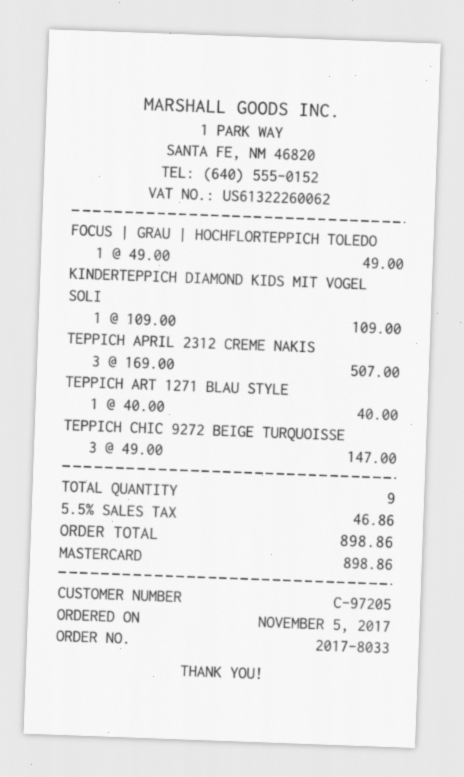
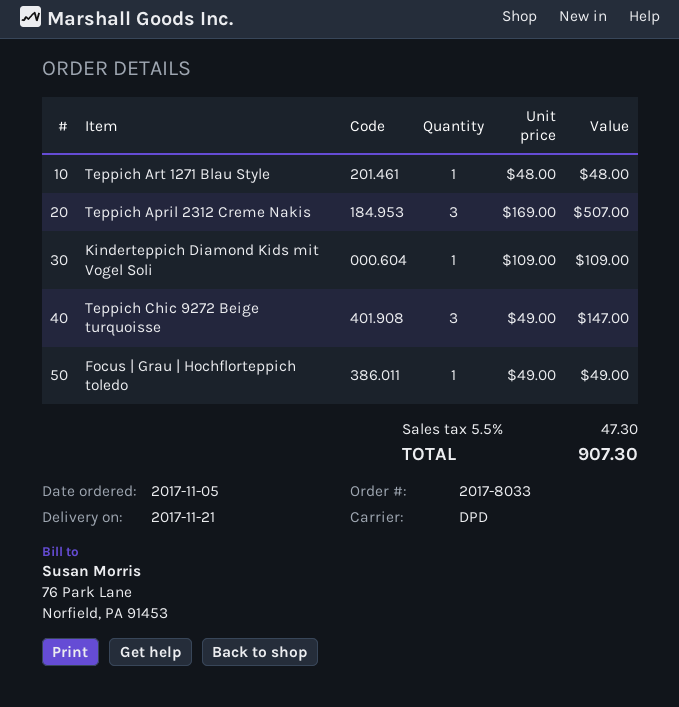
TEPPICH ART 1271 BLAU STYLE: 1 x 40.00 = 40.00 -> 1 x 48.00 = 48.00
tax: 5.5% = 46.86 -> 5.5% = 47.30
total: 898.86 -> 907.30

